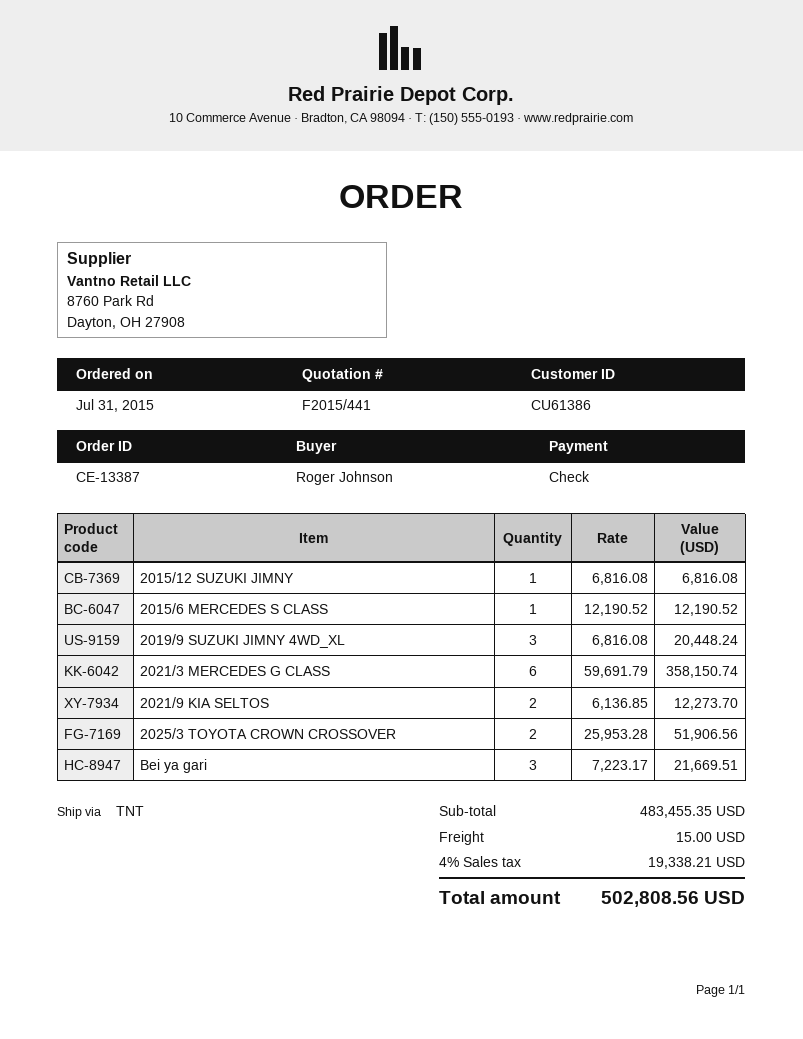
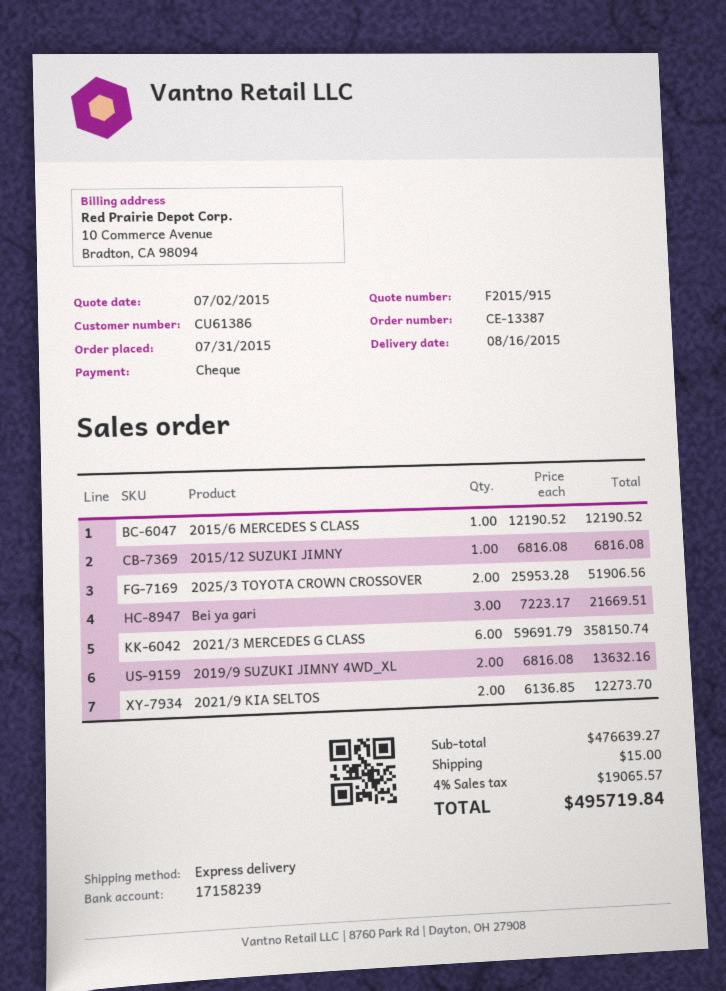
quote number: F2015/441 -> F2015/915
shipping method: TNT -> express
2019/9 SUZUKI JIMNY 4WD_XL: 3 x 6816.08 = 20448.24 -> 2 x 6816.08 = 13632.16
subtotal: 483455.35 -> 476639.27
tax: 4% = 19338.21 -> 4% = 19065.57
total: 502808.56 -> 495719.84

